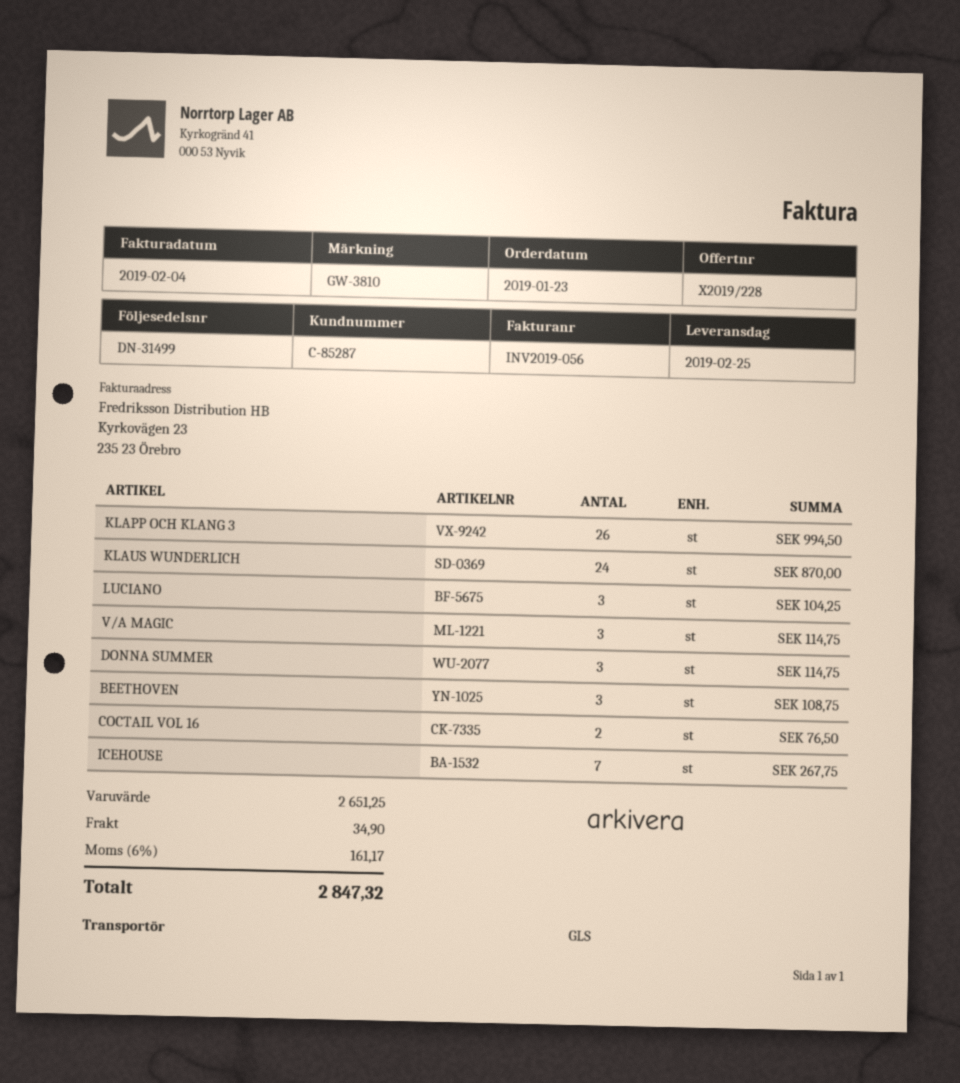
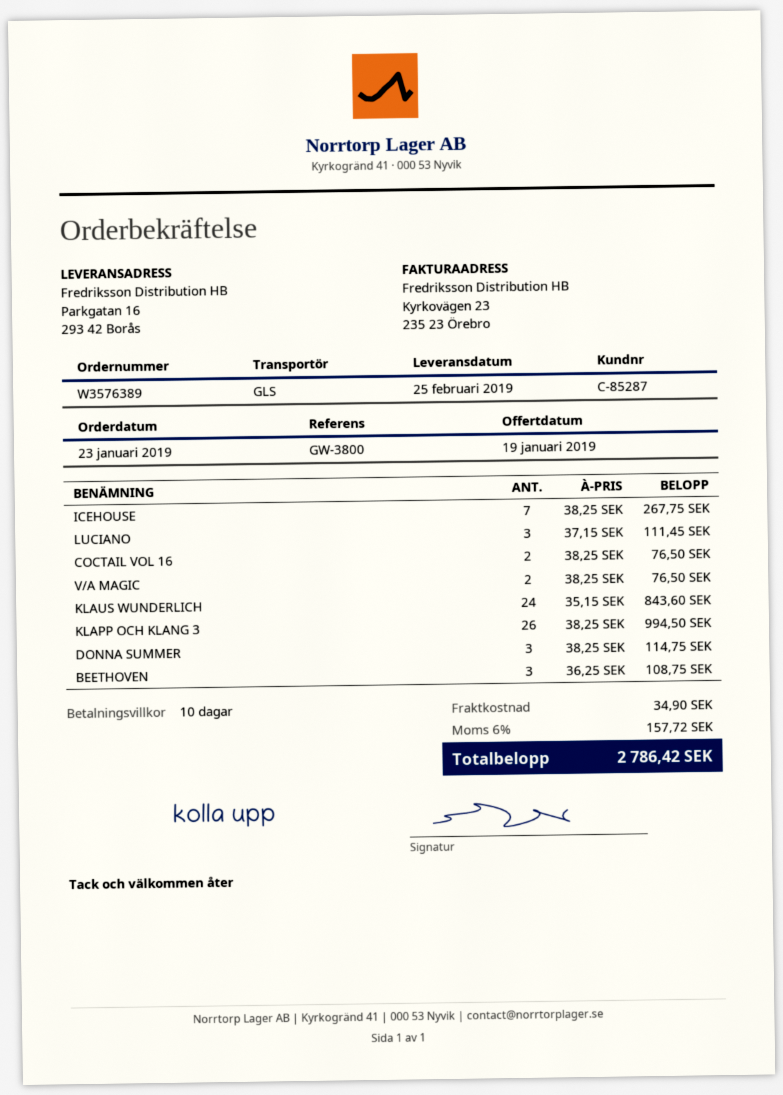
reference: GW-3810 -> GW-3800
KLAUS WUNDERLICH: 24 for 870.00 -> 24 for 843.60
LUCIANO: 3 for 104.25 -> 3 for 111.45
V/A MAGIC: 3 for 114.75 -> 2 for 76.50
tax: 6% = 161.17 -> 6% = 157.72
total: 2847.32 -> 2786.42

